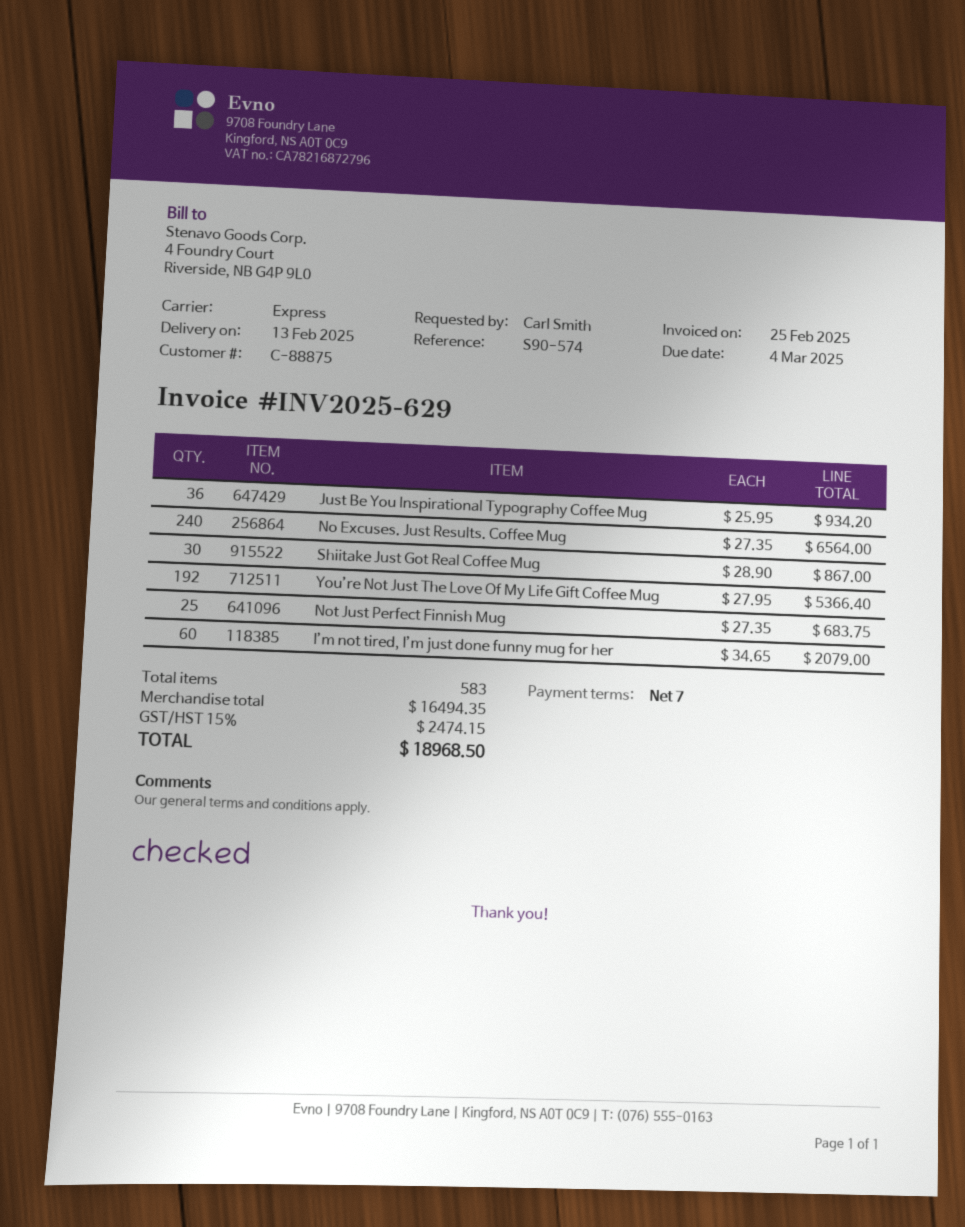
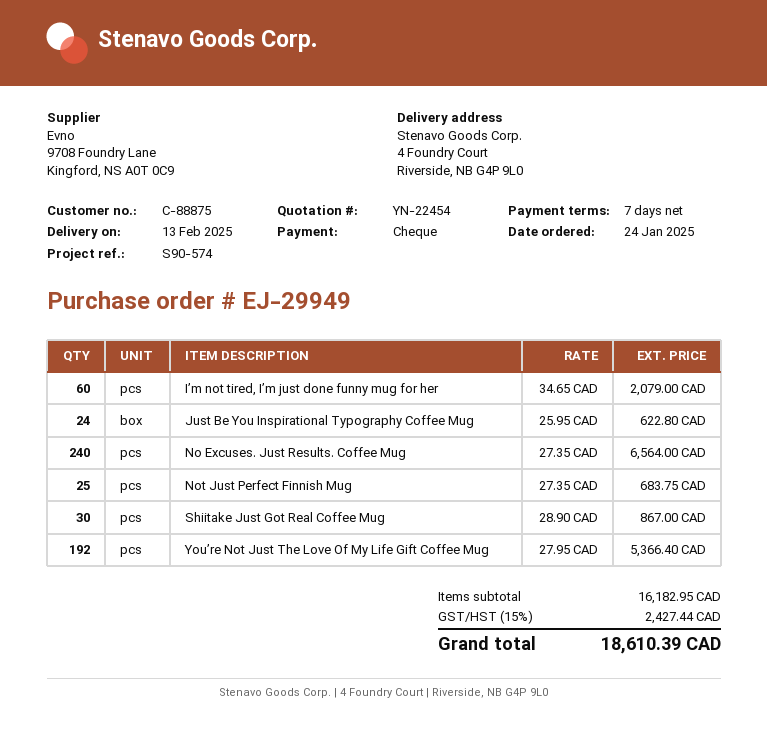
Just Be You Inspirational Typography Coffee Mug: 36 x 25.95 = 934.20 -> 24 x 25.95 = 622.80
subtotal: 16494.35 -> 16182.95
tax: 15% = 2474.15 -> 15% = 2427.44
total: 18968.50 -> 18610.39

